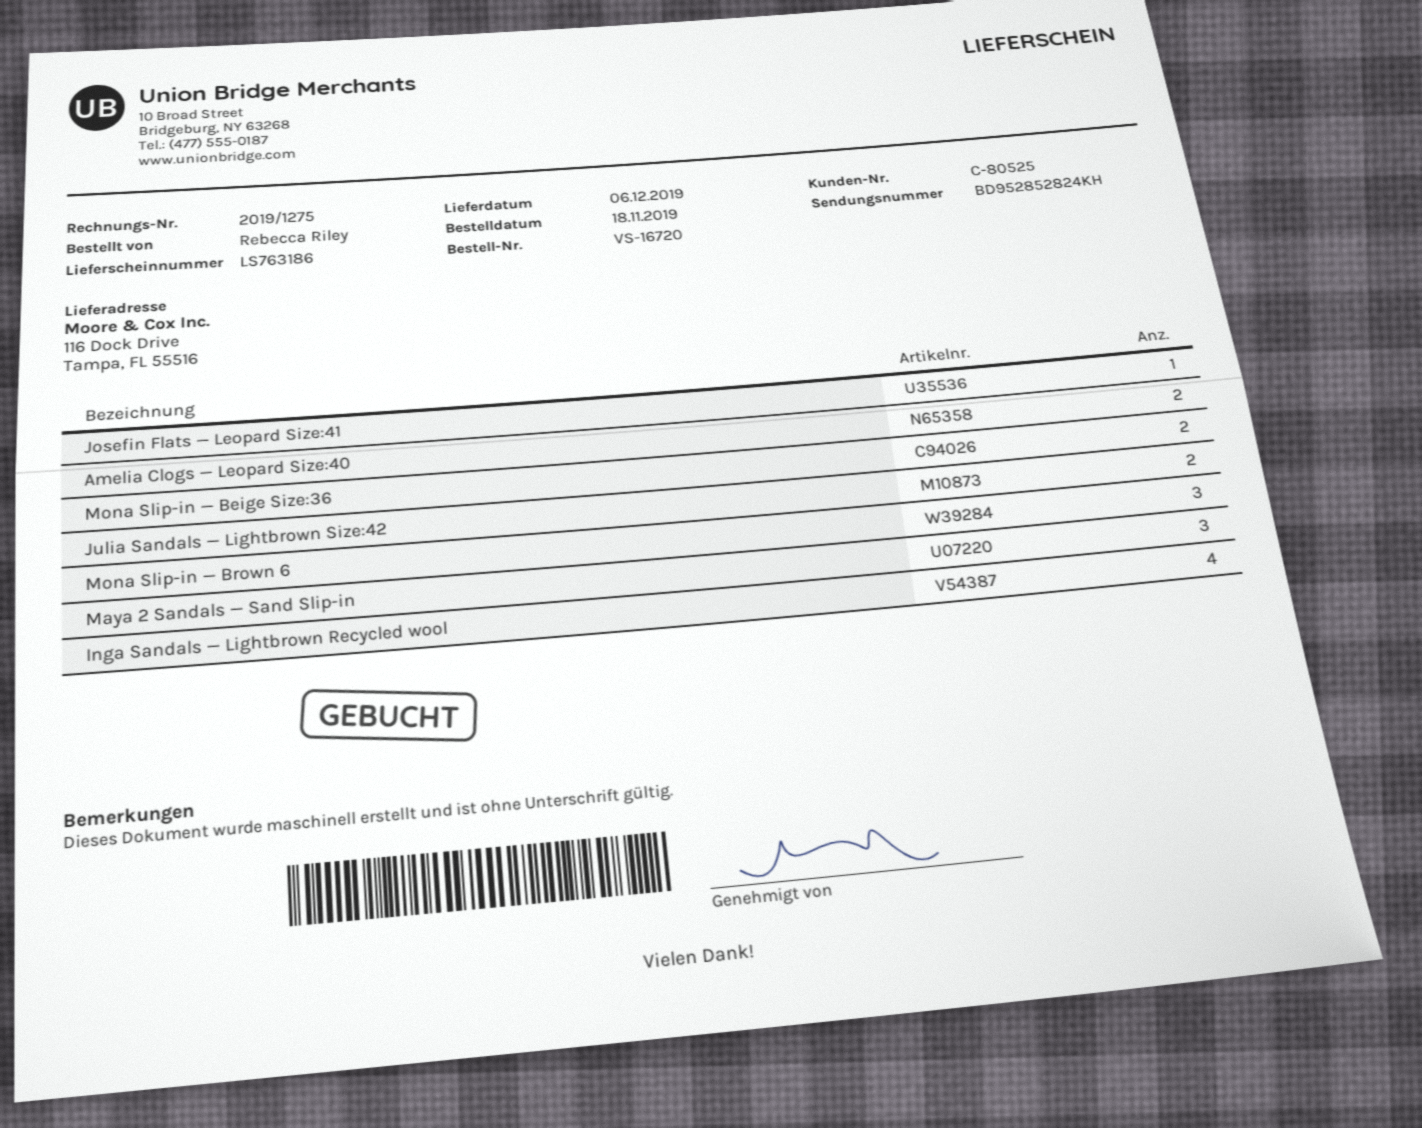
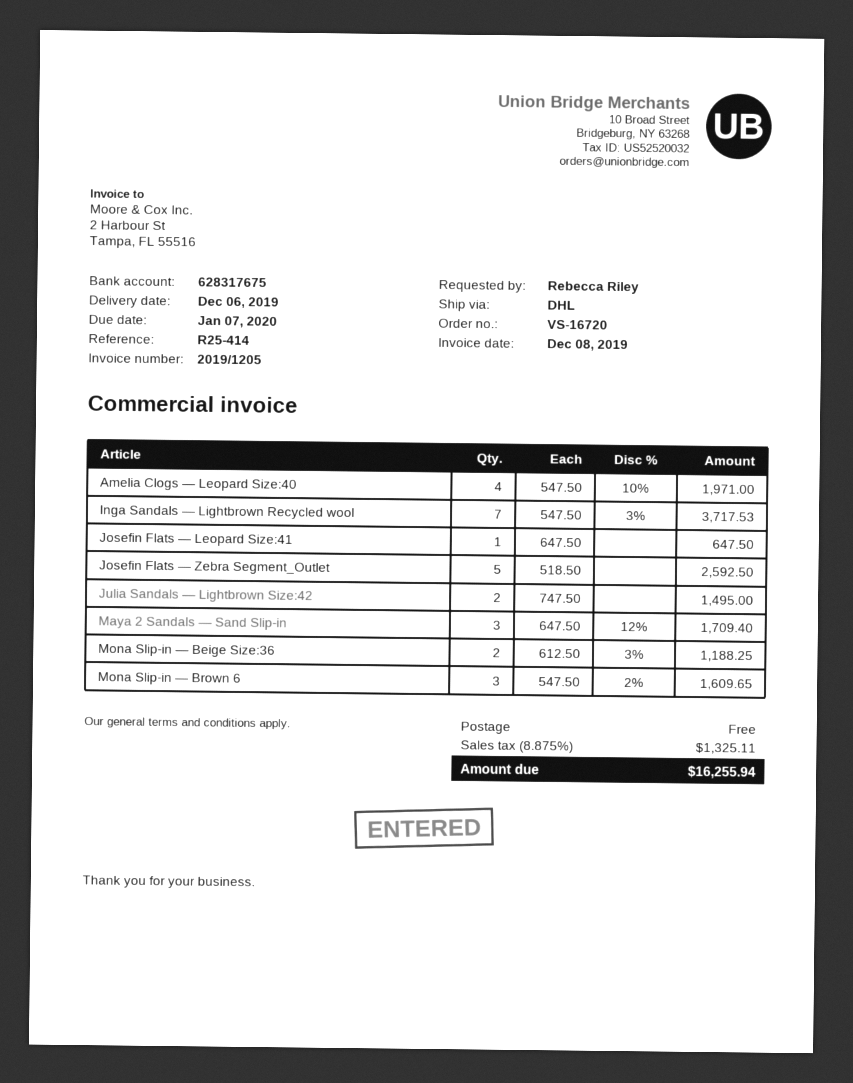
invoice number: 2019/1275 -> 2019/1205
Amelia Clogs — Leopard Size:40: 2 -> 4
Inga Sandals — Lightbrown Recycled wool: 4 -> 7
Josefin Flats — Zebra Segment_Outlet: none -> 5

